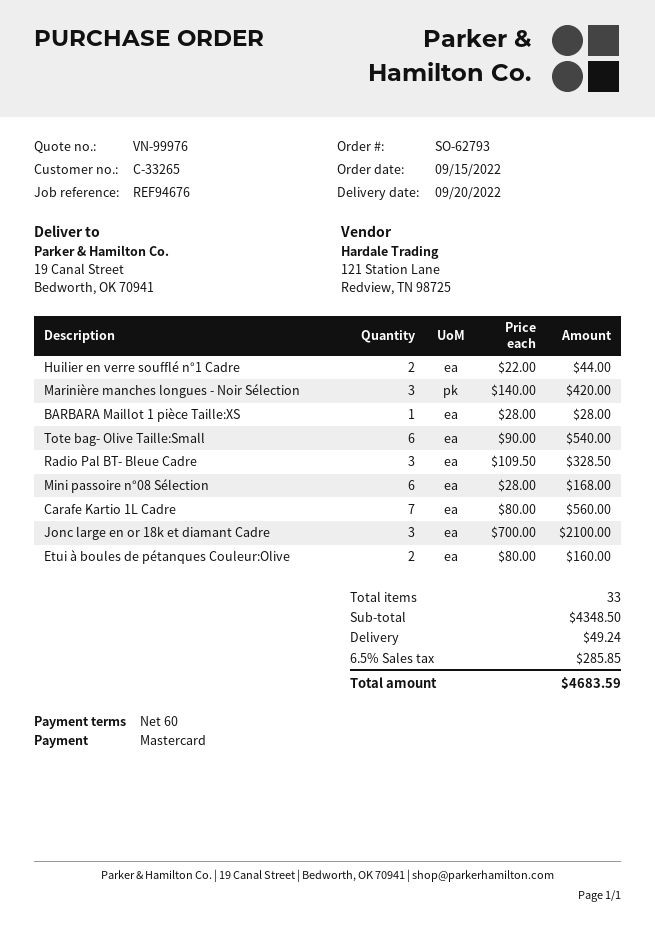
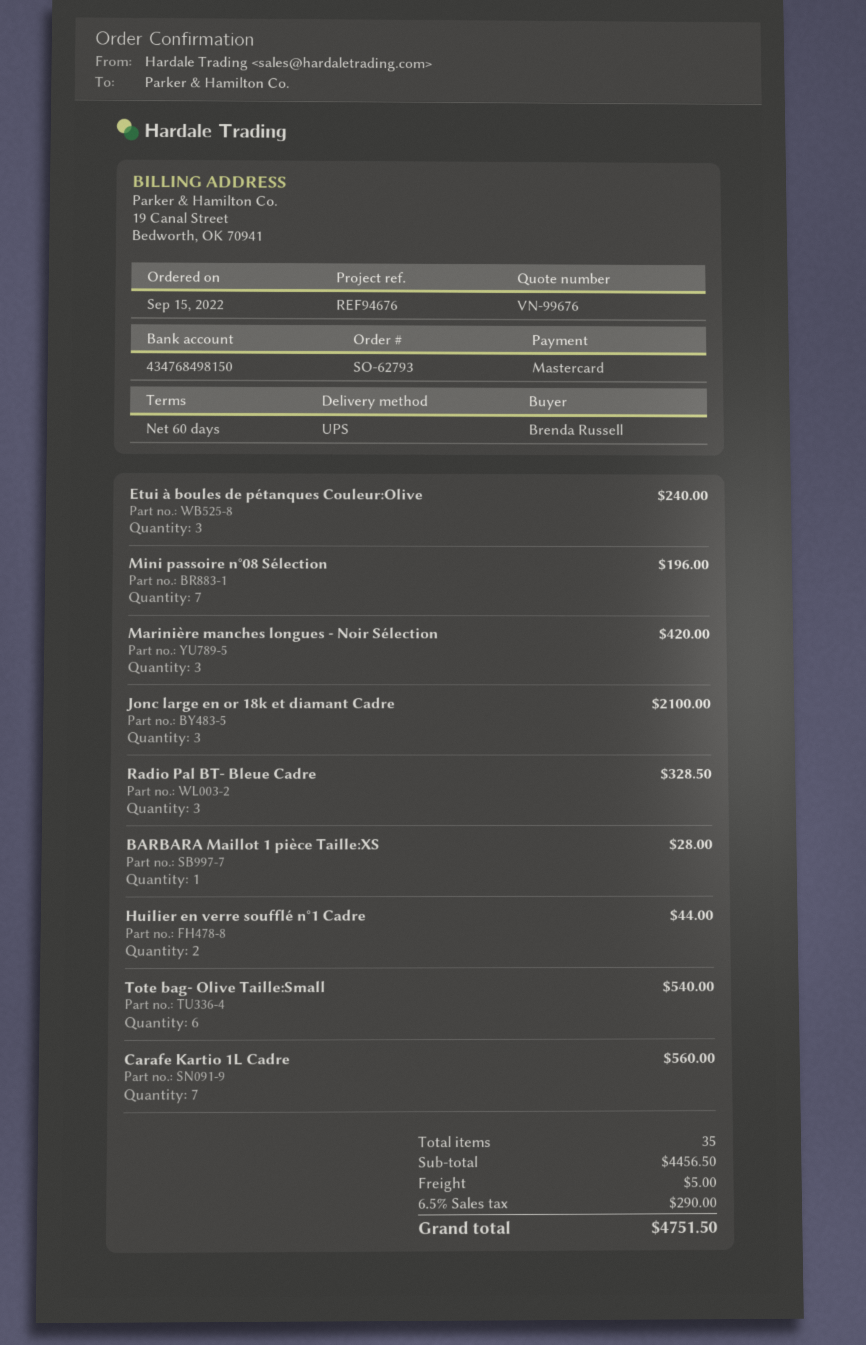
quote number: VN-99976 -> VN-99676
Mini passoire n°08 Sélection: 6 for 168.00 -> 7 for 196.00
Etui à boules de pétanques Couleur:Olive: 2 for 160.00 -> 3 for 240.00
total quantity: 33 -> 35
subtotal: 4348.50 -> 4456.50
shipping: 49.24 -> 5.00
tax: 6.5% = 285.85 -> 6.5% = 290.00
total: 4683.59 -> 4751.50

